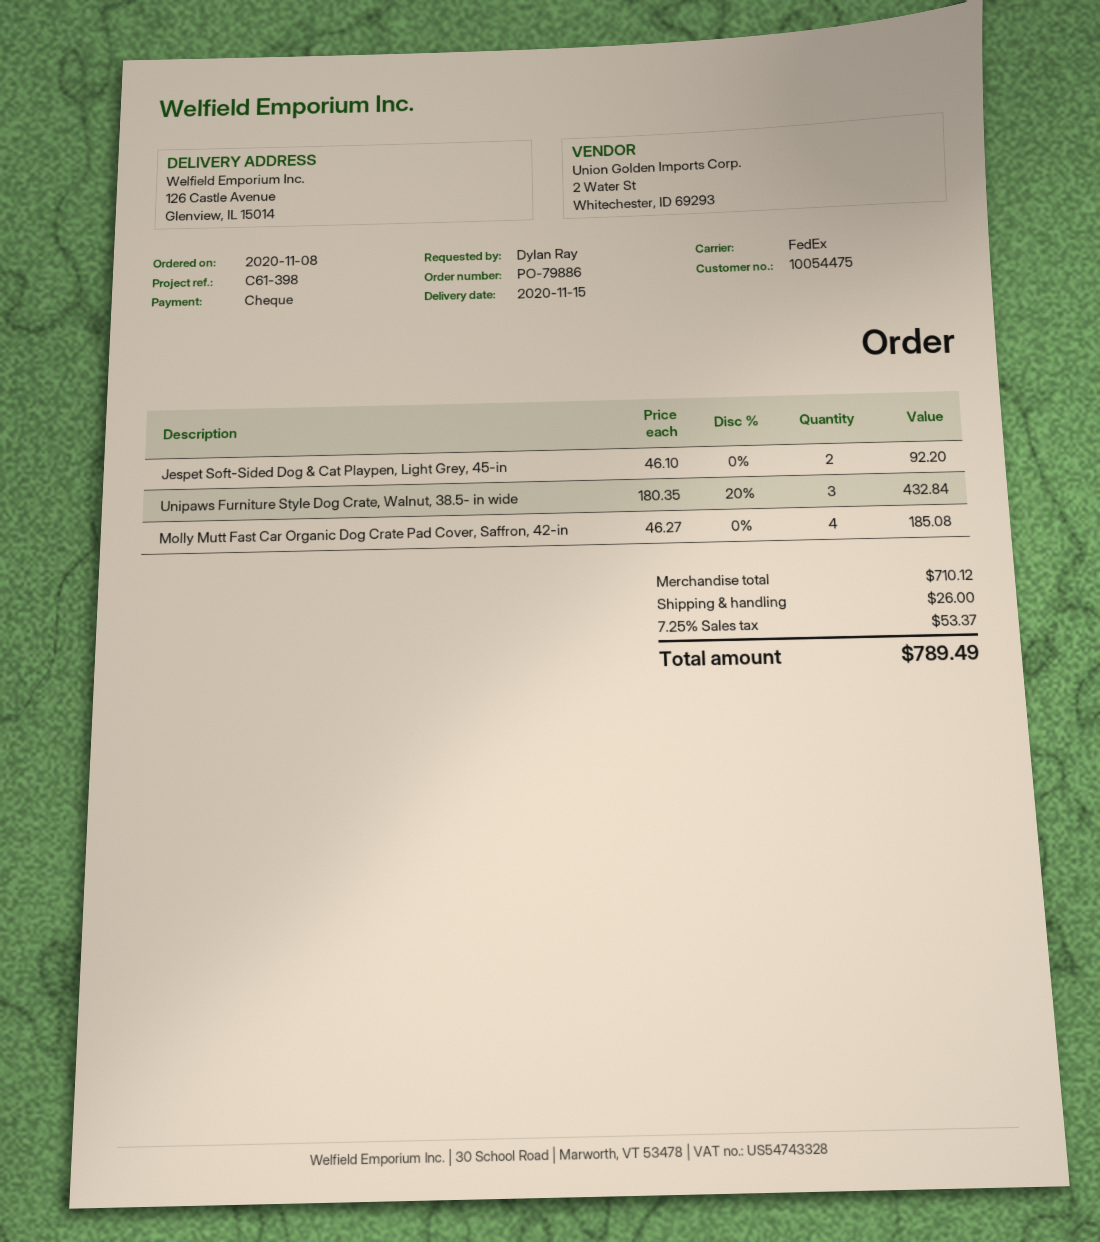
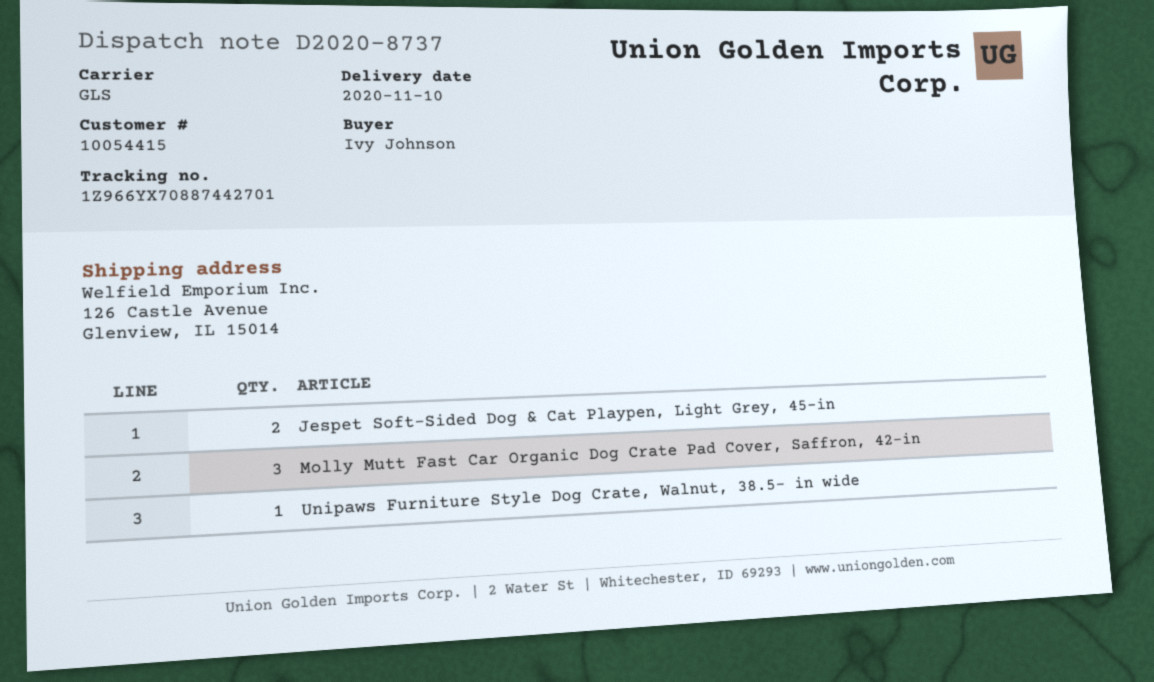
delivery date: 2020-11-15 -> 2020-11-10
customer number: 10054475 -> 10054415
ordered by: Dylan Ray -> Ivy Johnson
shipping method: FedEx -> GLS
Unipaws Furniture Style Dog Crate, Walnut, 38.5- in wide: 3 -> 1
Molly Mutt Fast Car Organic Dog Crate Pad Cover, Saffron, 42-in: 4 -> 3

